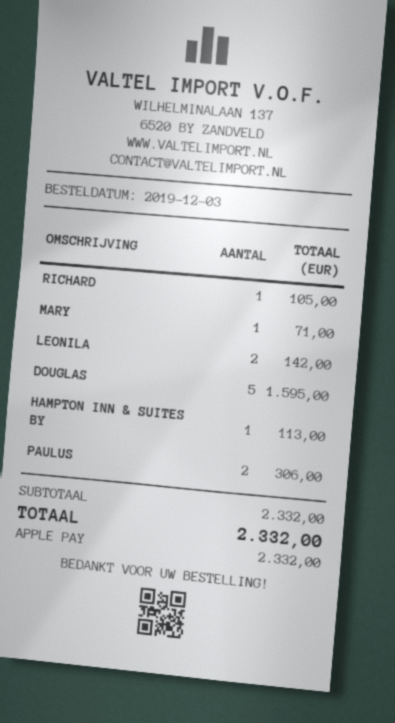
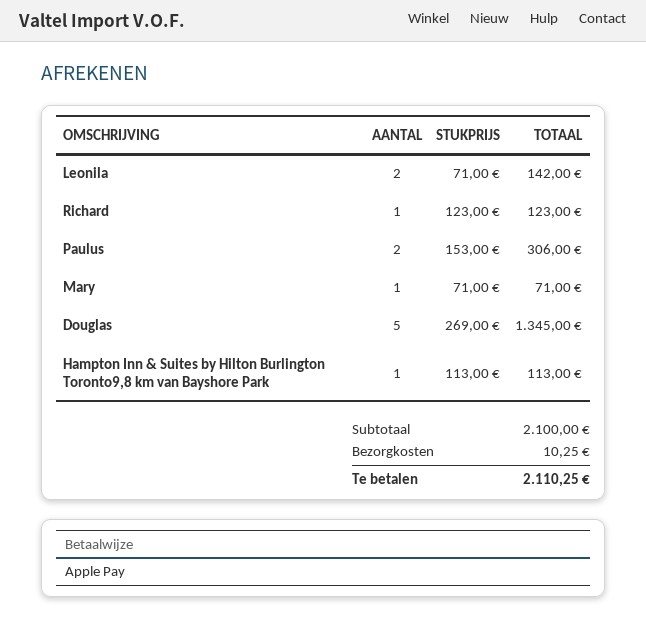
RICHARD: 1 for 105.00 -> 1 for 123.00
DOUGLAS: 5 for 1595.00 -> 5 for 1345.00
subtotal: 2332.00 -> 2100.00
shipping: none -> 10.25
total: 2332.00 -> 2110.25

